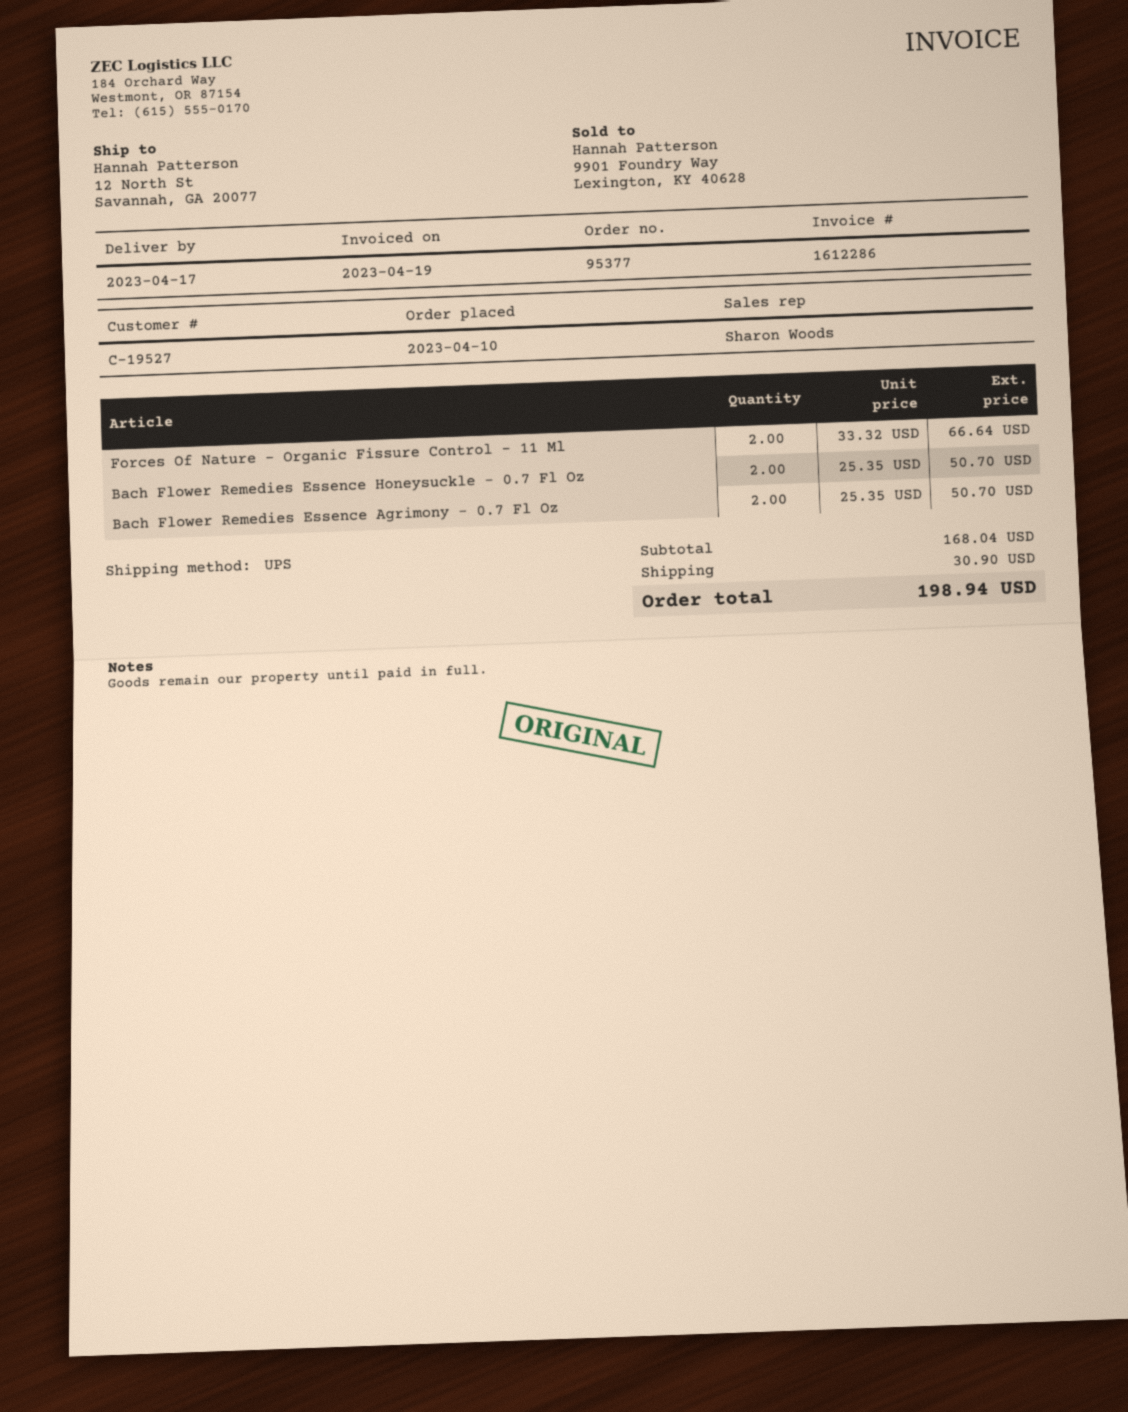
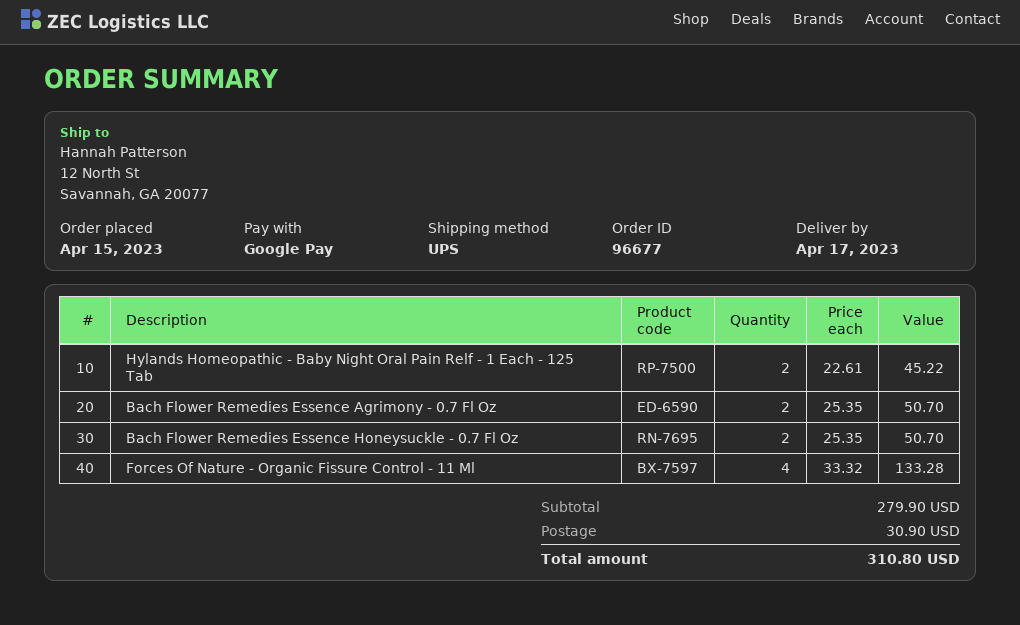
order number: 95377 -> 96677
order date: 2023-04-10 -> 2023-04-15
Forces Of Nature - Organic Fissure Control - 11 Ml: 2 x 33.32 = 66.64 -> 4 x 33.32 = 133.28
Hylands Homeopathic - Baby Night Oral Pain Relf - 1 Each - 125 Tab: none -> 2 x 22.61 = 45.22
subtotal: 168.04 -> 279.90
total: 198.94 -> 310.80

